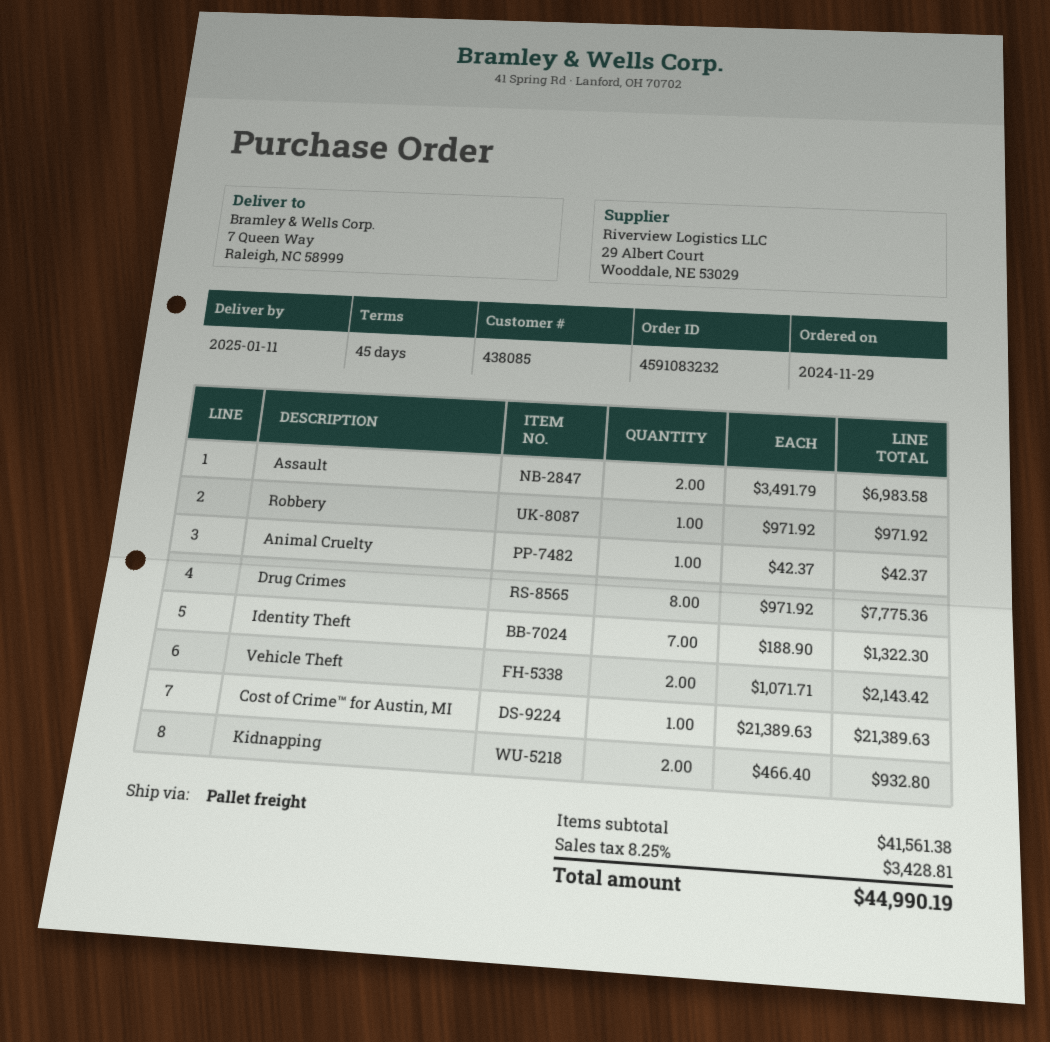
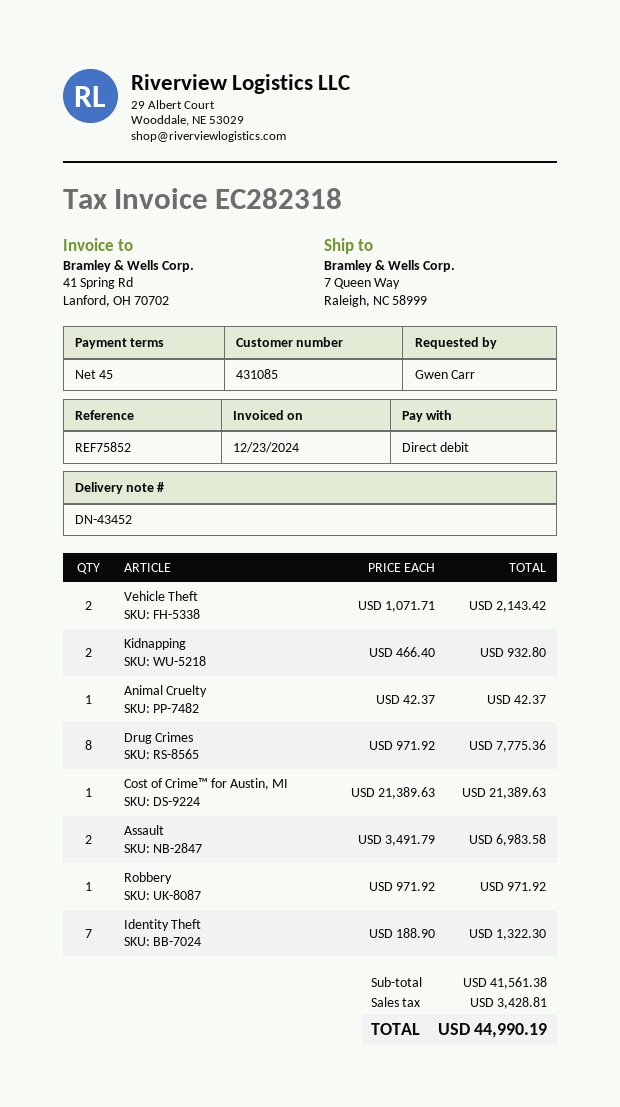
customer number: 438085 -> 431085

